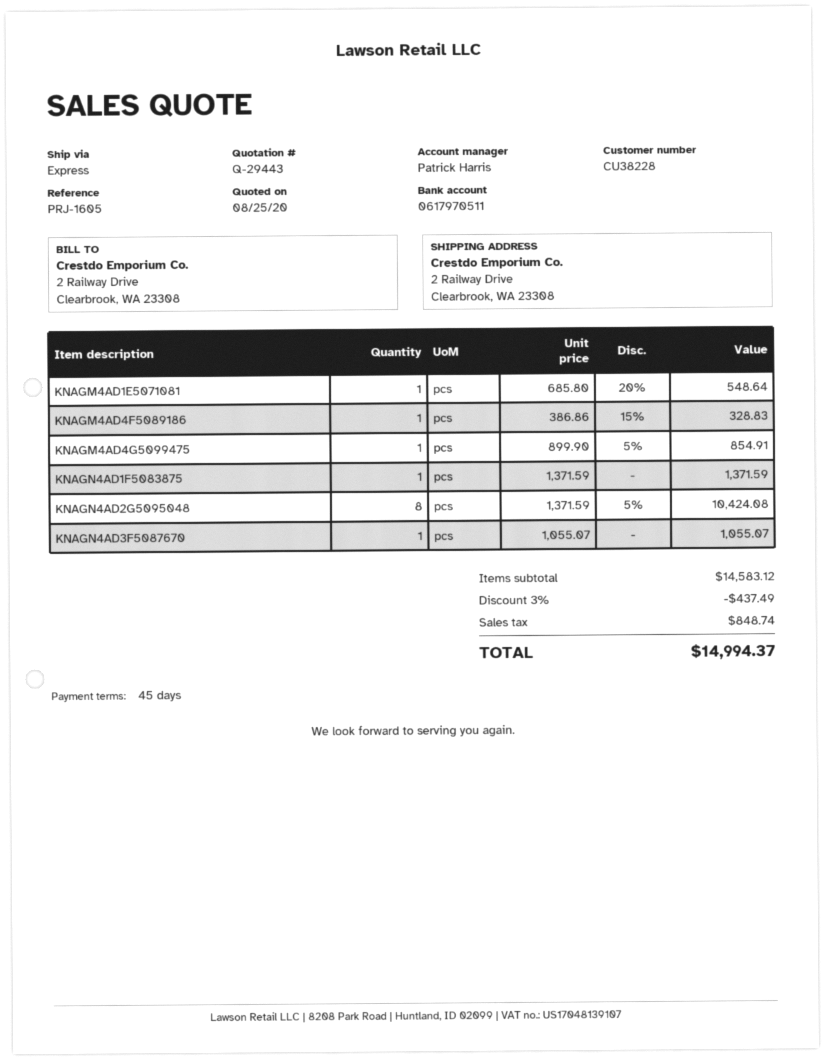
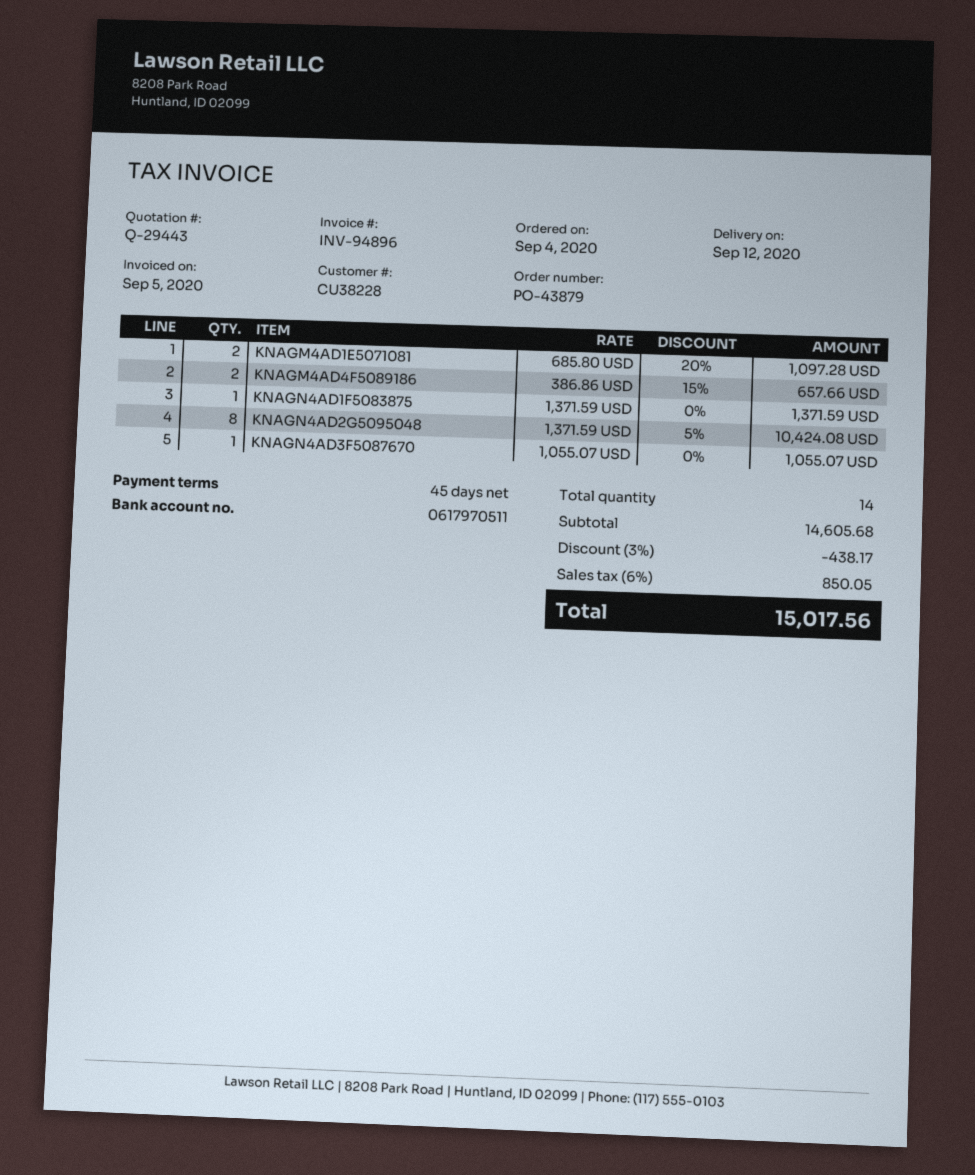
KNAGM4AD1E5071081: 1 x 685.80 - 20% = 548.64 -> 2 x 685.80 - 20% = 1097.28
KNAGM4AD4F5089186: 1 x 386.86 - 15% = 328.83 -> 2 x 386.86 - 15% = 657.66
KNAGM4AD4G5099475: 1 x 899.90 - 5% = 854.91 -> none
subtotal: 14583.12 -> 14605.68
discount: 3% = 437.49 -> 3% = 438.17
tax: 848.74 -> 850.05
total: 14994.37 -> 15017.56

